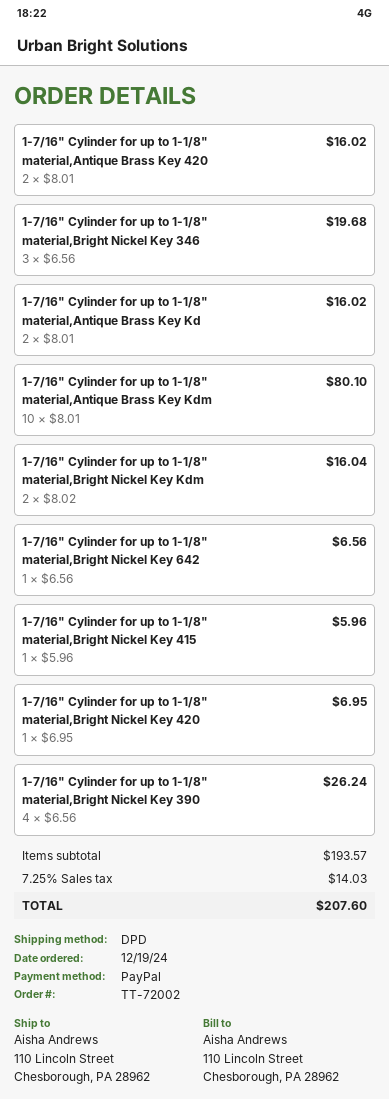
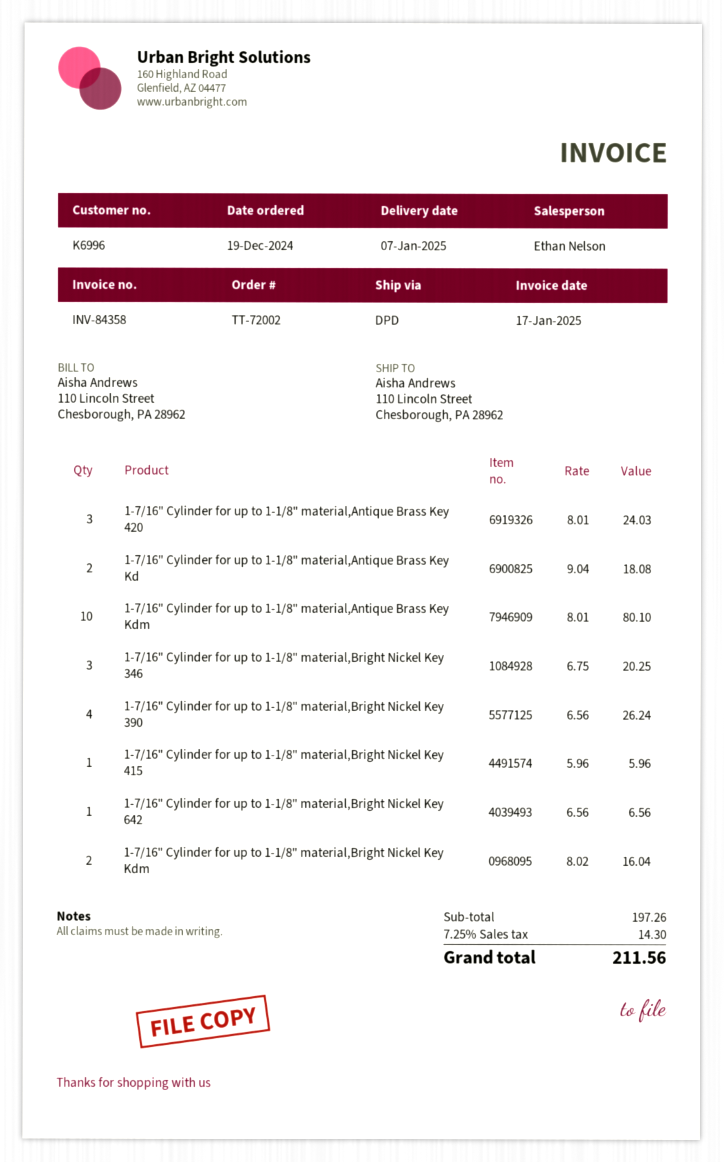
1-7/16" Cylinder for up to 1-1/8" material,Antique Brass Key 420: 2 x 8.01 = 16.02 -> 3 x 8.01 = 24.03
1-7/16" Cylinder for up to 1-1/8" material,Bright Nickel Key 346: 3 x 6.56 = 19.68 -> 3 x 6.75 = 20.25
1-7/16" Cylinder for up to 1-1/8" material,Antique Brass Key Kd: 2 x 8.01 = 16.02 -> 2 x 9.04 = 18.08
1-7/16" Cylinder for up to 1-1/8" material,Bright Nickel Key 420: 1 x 6.95 = 6.95 -> none
subtotal: 193.57 -> 197.26
tax: 7.25% = 14.03 -> 7.25% = 14.30
total: 207.60 -> 211.56

